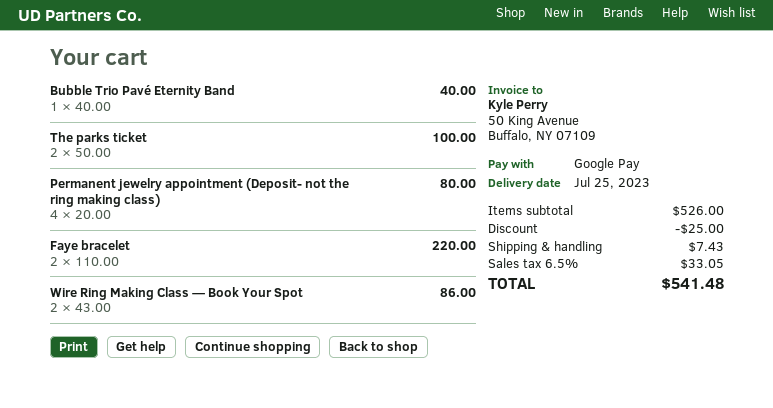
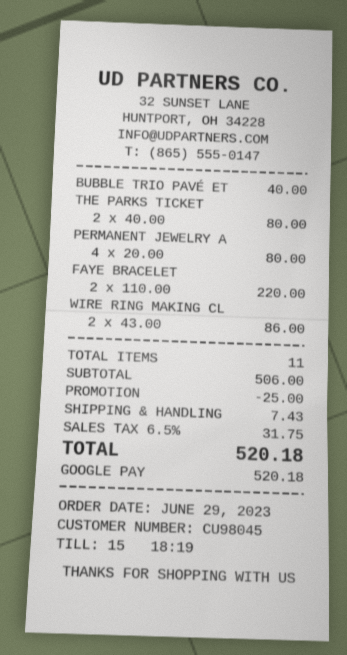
The parks ticket: 2 x 50.00 = 100.00 -> 2 x 40.00 = 80.00
subtotal: 526.00 -> 506.00
tax: 6.5% = 33.05 -> 6.5% = 31.75
total: 541.48 -> 520.18

